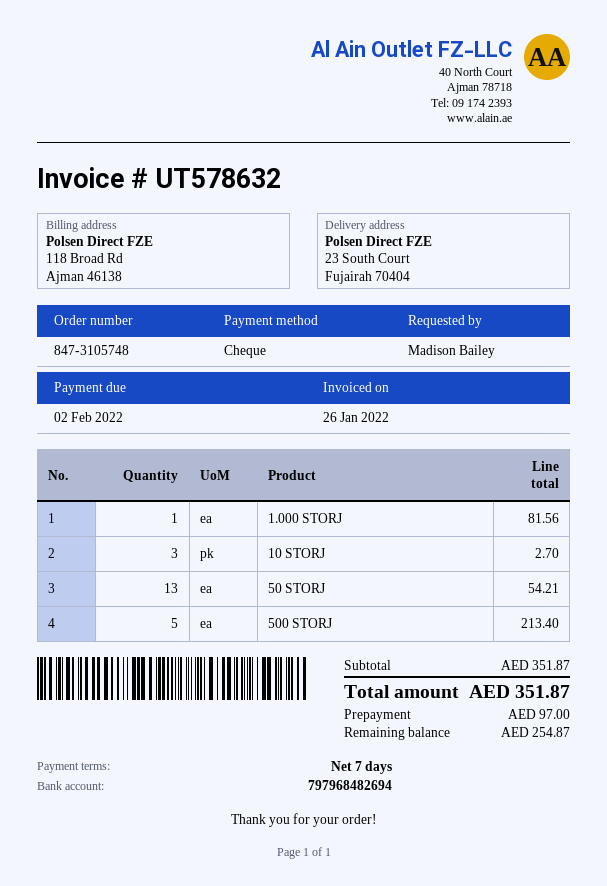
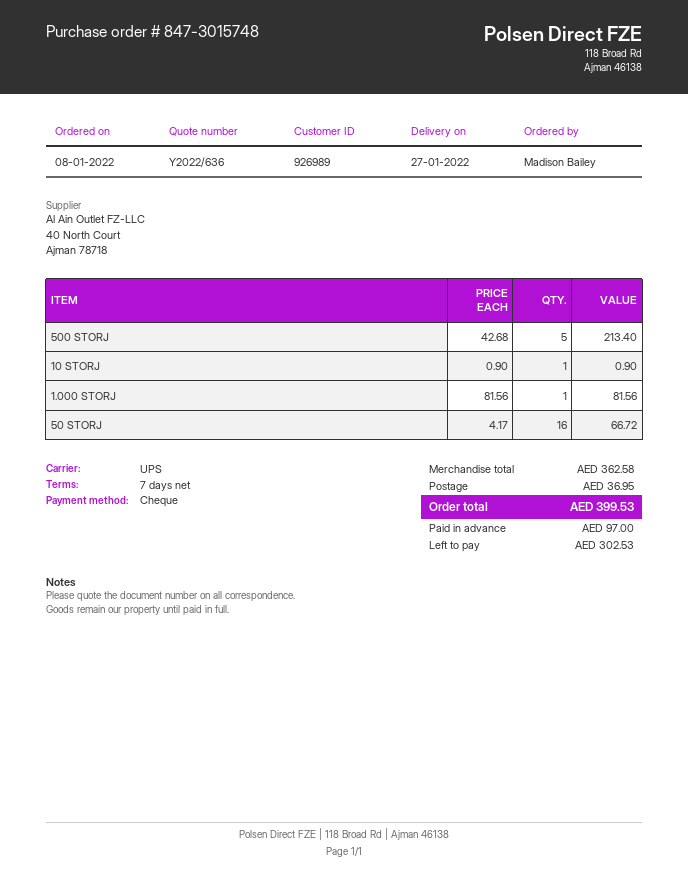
order number: 847-3105748 -> 847-3015748
10 STORJ: 3 for 2.70 -> 1 for 0.90
50 STORJ: 13 for 54.21 -> 16 for 66.72
subtotal: 351.87 -> 362.58
shipping: none -> 36.95
total: 351.87 -> 399.53
balance: 254.87 -> 302.53

